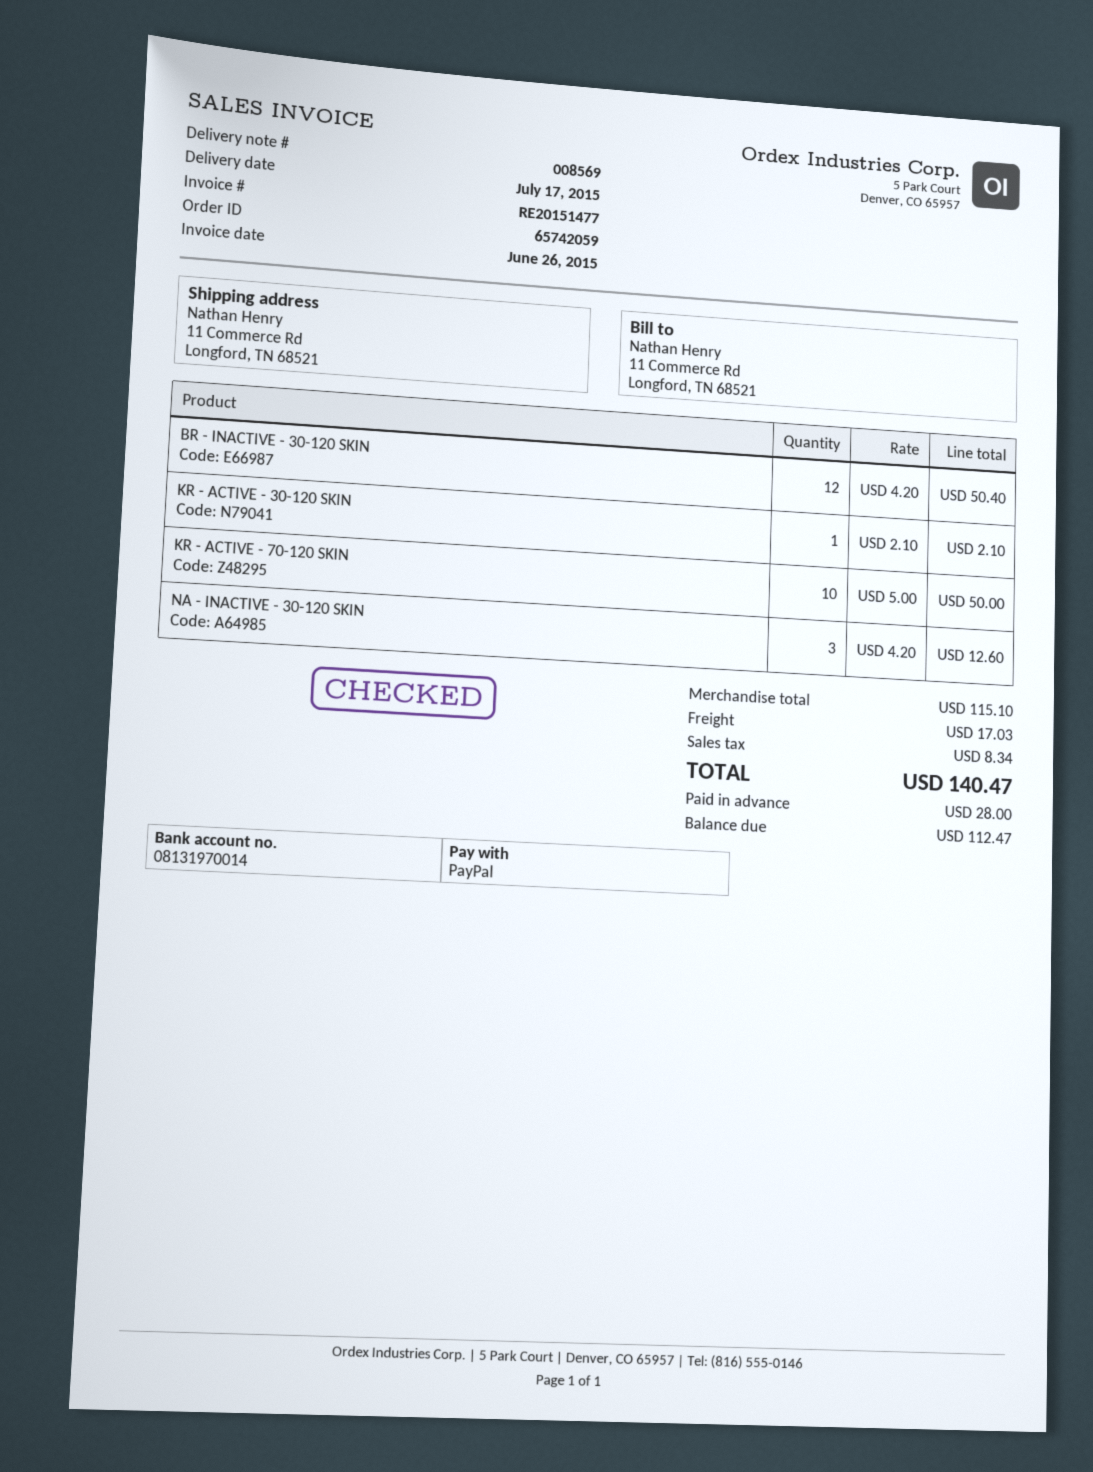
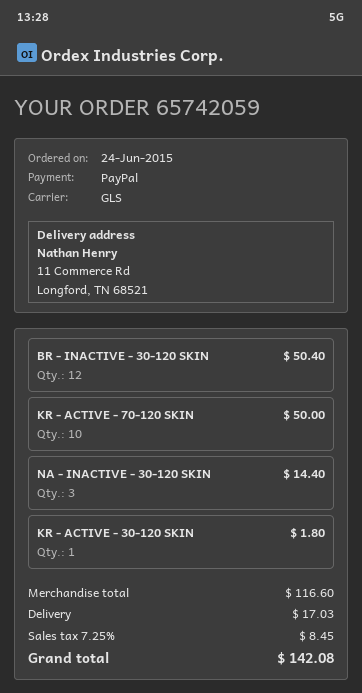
KR - ACTIVE - 30-120 SKIN: 1 for 2.10 -> 1 for 1.80
NA - INACTIVE - 30-120 SKIN: 3 for 12.60 -> 3 for 14.40
subtotal: 115.10 -> 116.60
tax: 8.34 -> 8.45
total: 140.47 -> 142.08

